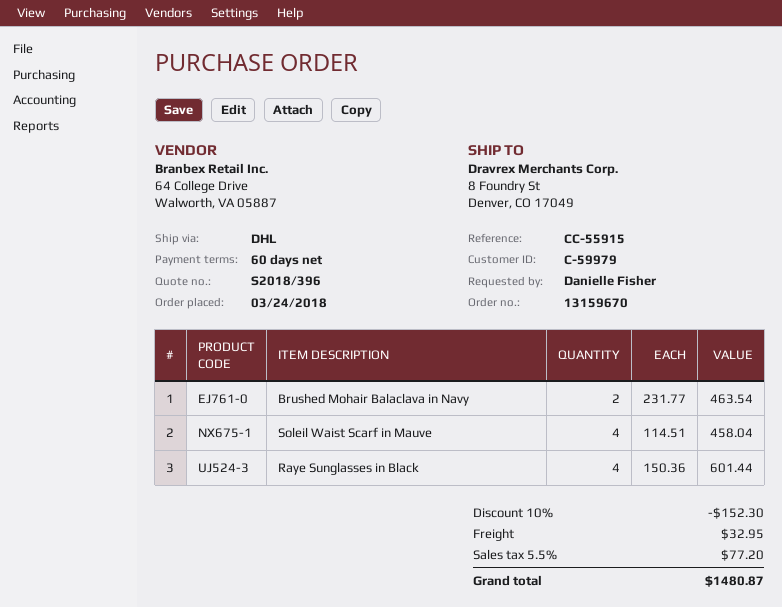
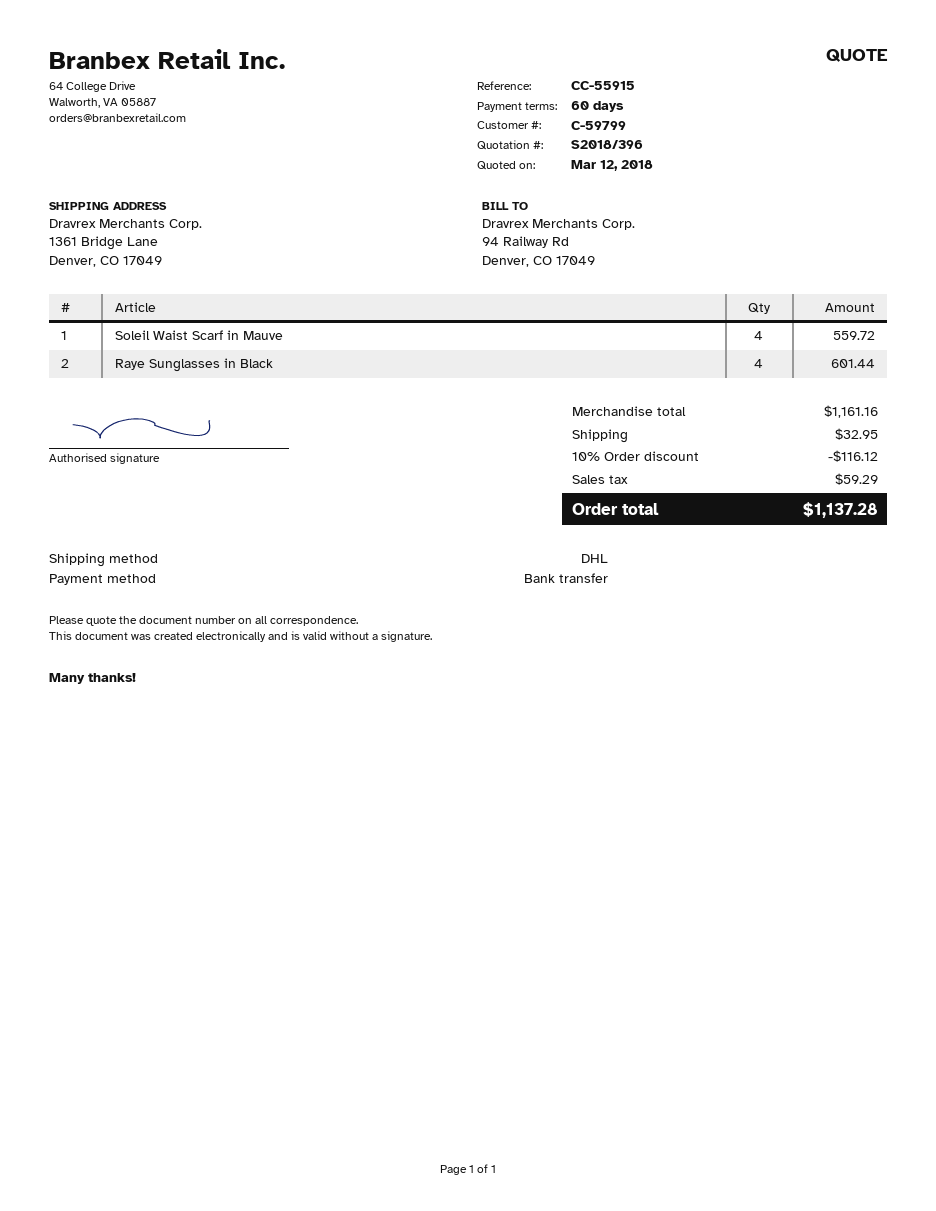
customer number: C-59979 -> C-59799
ship to: 8 Foundry St, Denver, CO 17049 -> 1361 Bridge Lane, Denver, CO 17049
Brushed Mohair Balaclava in Navy: 2 for 463.54 -> none
Soleil Waist Scarf in Mauve: 4 for 458.04 -> 4 for 559.72
discount: 10% = 152.30 -> 10% = 116.12
tax: 77.20 -> 59.29
total: 1480.87 -> 1137.28

